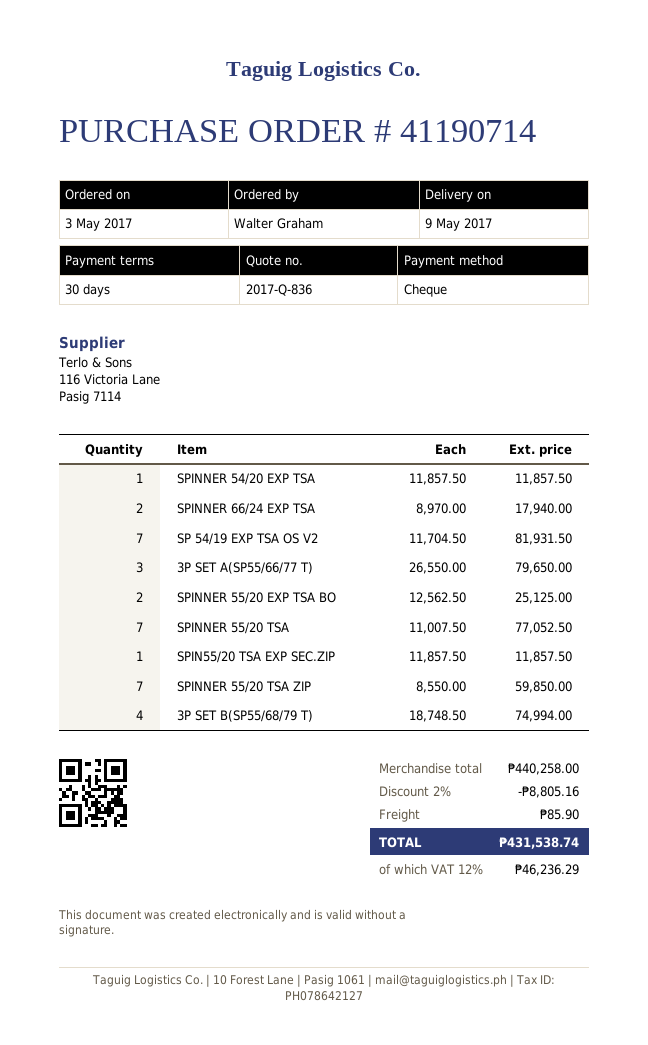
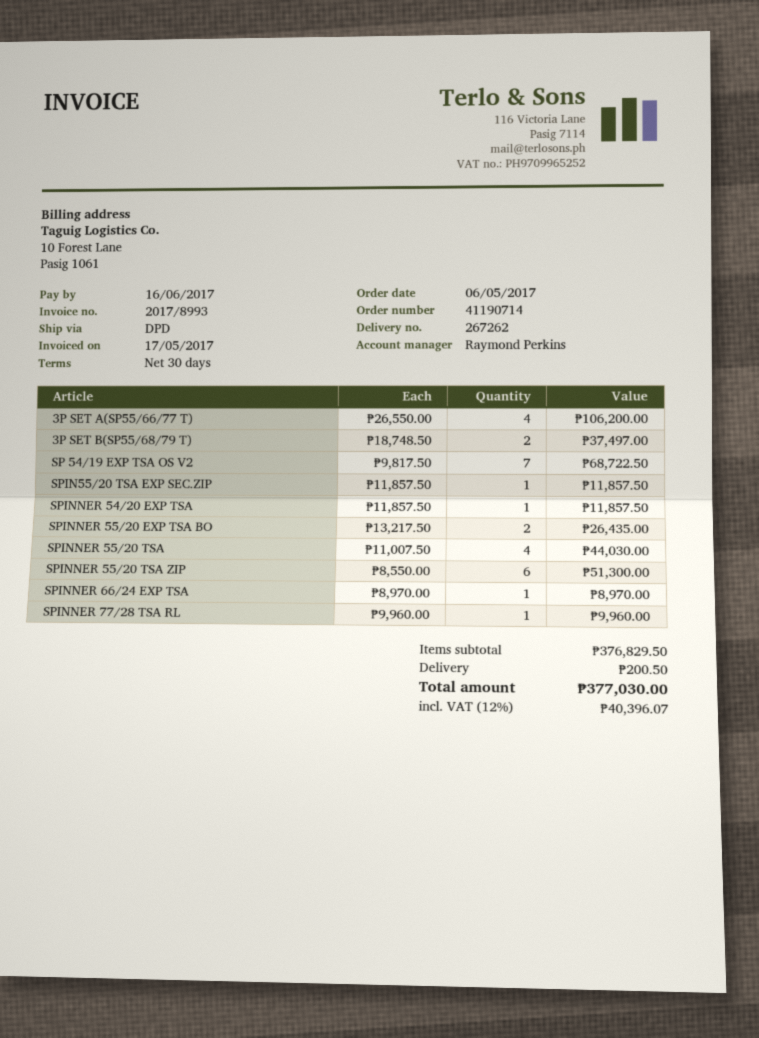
order date: 2017-05-03 -> 2017-05-06
SPINNER 66/24 EXP TSA: 2 x 8970.00 = 17940.00 -> 1 x 8970.00 = 8970.00
SP 54/19 EXP TSA OS V2: 7 x 11704.50 = 81931.50 -> 7 x 9817.50 = 68722.50
3P SET A(SP55/66/77 T): 3 x 26550.00 = 79650.00 -> 4 x 26550.00 = 106200.00
SPINNER 55/20 EXP TSA BO: 2 x 12562.50 = 25125.00 -> 2 x 13217.50 = 26435.00
SPINNER 55/20 TSA: 7 x 11007.50 = 77052.50 -> 4 x 11007.50 = 44030.00
SPINNER 55/20 TSA ZIP: 7 x 8550.00 = 59850.00 -> 6 x 8550.00 = 51300.00
3P SET B(SP55/68/79 T): 4 x 18748.50 = 74994.00 -> 2 x 18748.50 = 37497.00
SPINNER 77/28 TSA RL: none -> 1 x 9960.00 = 9960.00
subtotal: 440258.00 -> 376829.50
discount: 2% = 8805.16 -> none
shipping: 85.90 -> 200.50
tax: 12% = 46236.29 -> 12% = 40396.07
total: 431538.74 -> 377030.00

